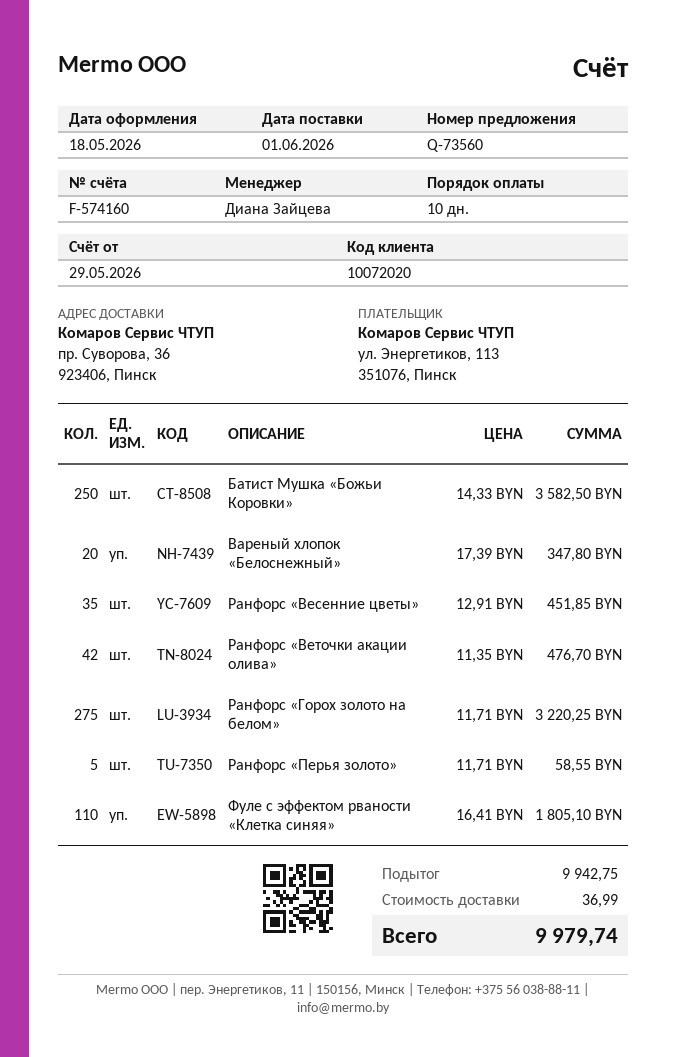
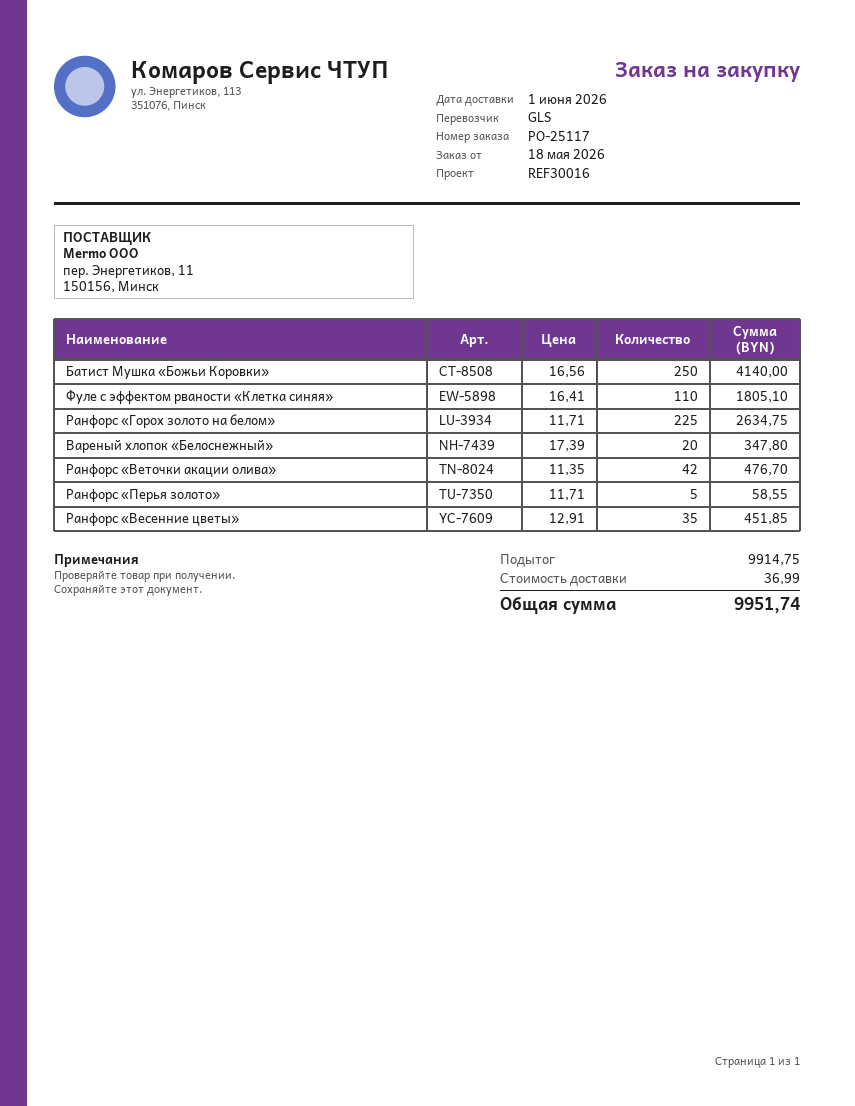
Батист Мушка «Божьи Коровки»: 250 x 14.33 = 3582.50 -> 250 x 16.56 = 4140.00
Ранфорс «Горох золото на белом»: 275 x 11.71 = 3220.25 -> 225 x 11.71 = 2634.75
subtotal: 9942.75 -> 9914.75
total: 9979.74 -> 9951.74

